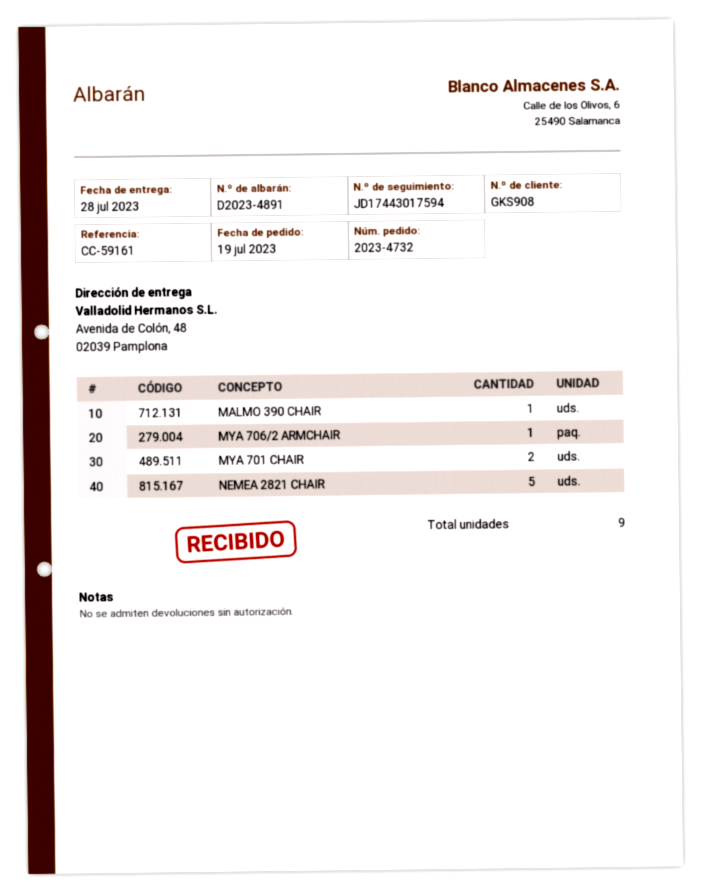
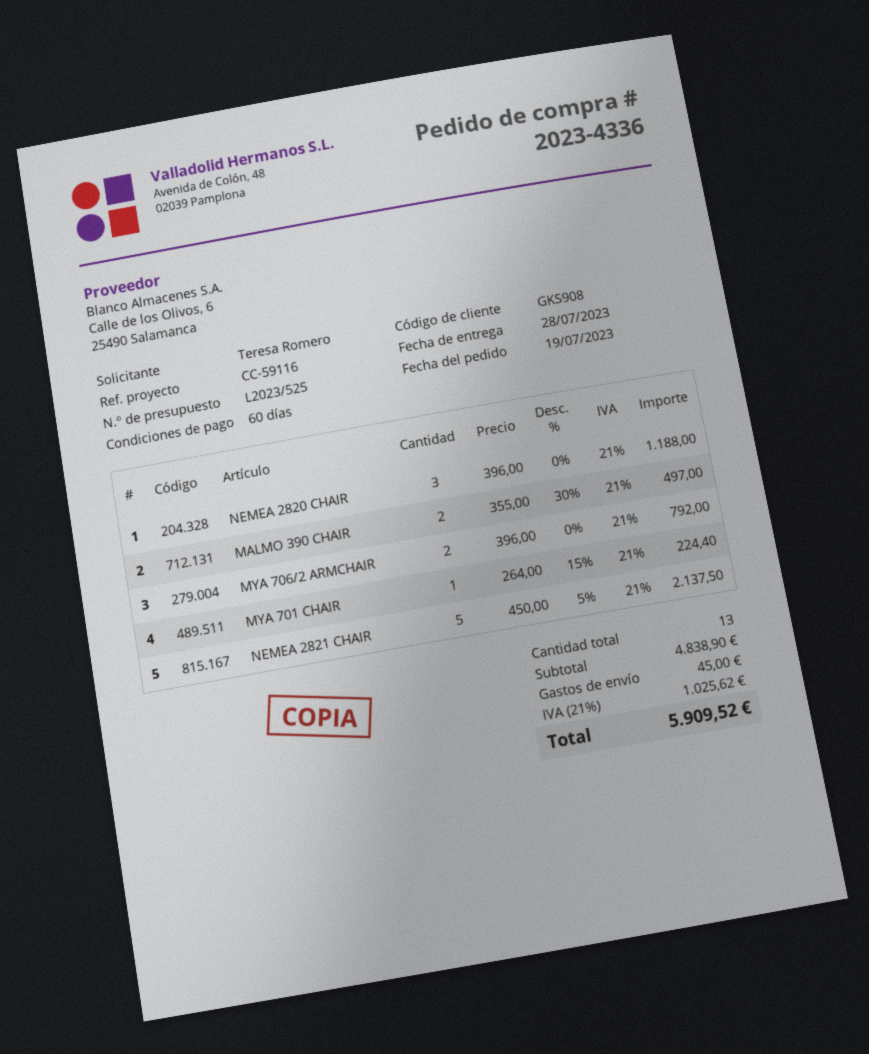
order number: 2023-4732 -> 2023-4336
reference: CC-59161 -> CC-59116
MALMO 390 CHAIR: 1 -> 2
MYA 706/2 ARMCHAIR: 1 -> 2
MYA 701 CHAIR: 2 -> 1
NEMEA 2820 CHAIR: none -> 3
total quantity: 9 -> 13

